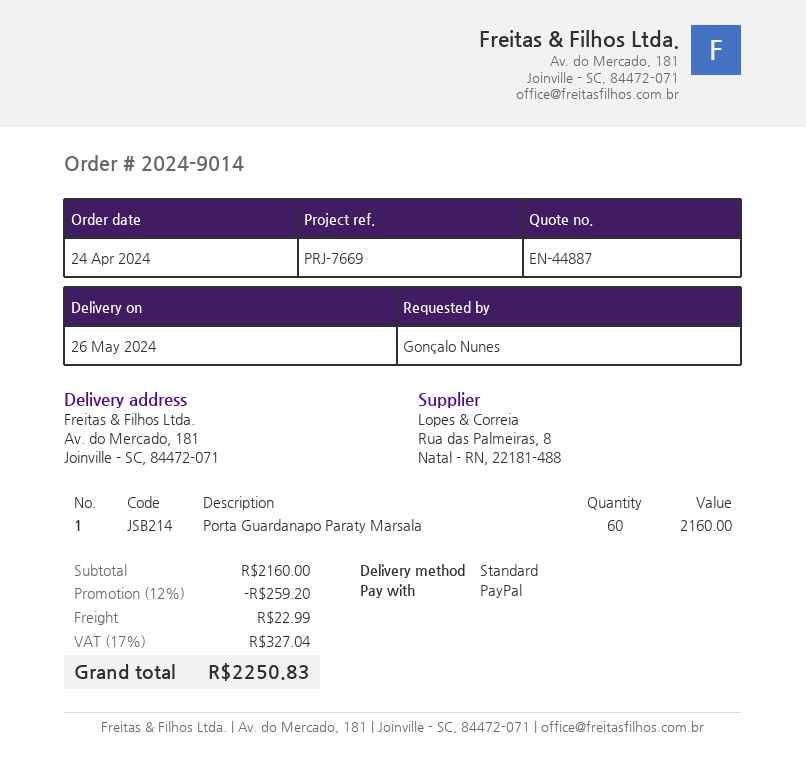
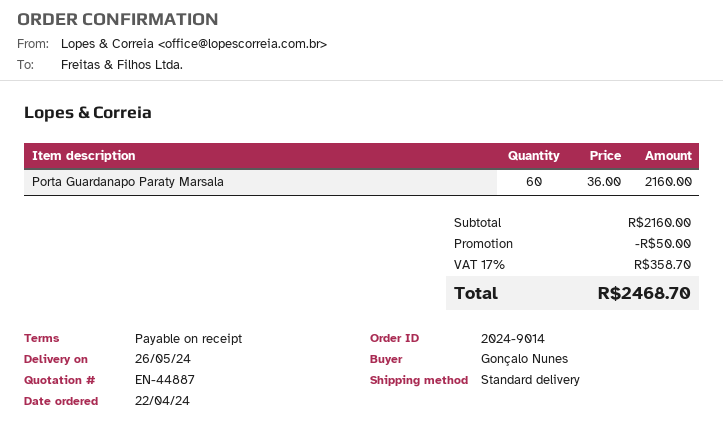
order date: 2024-04-24 -> 2024-04-22
discount: 259.20 -> 50.00
shipping: 22.99 -> none
tax: 17% = 327.04 -> 17% = 358.70
total: 2250.83 -> 2468.70

